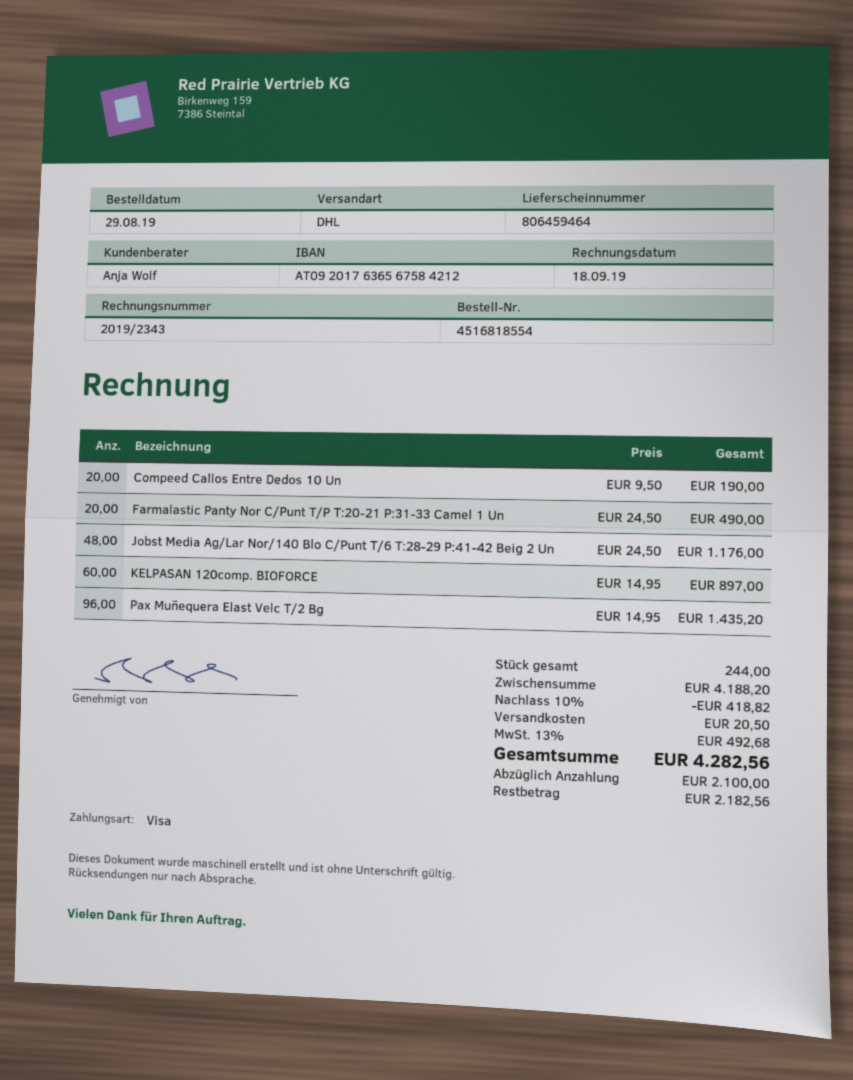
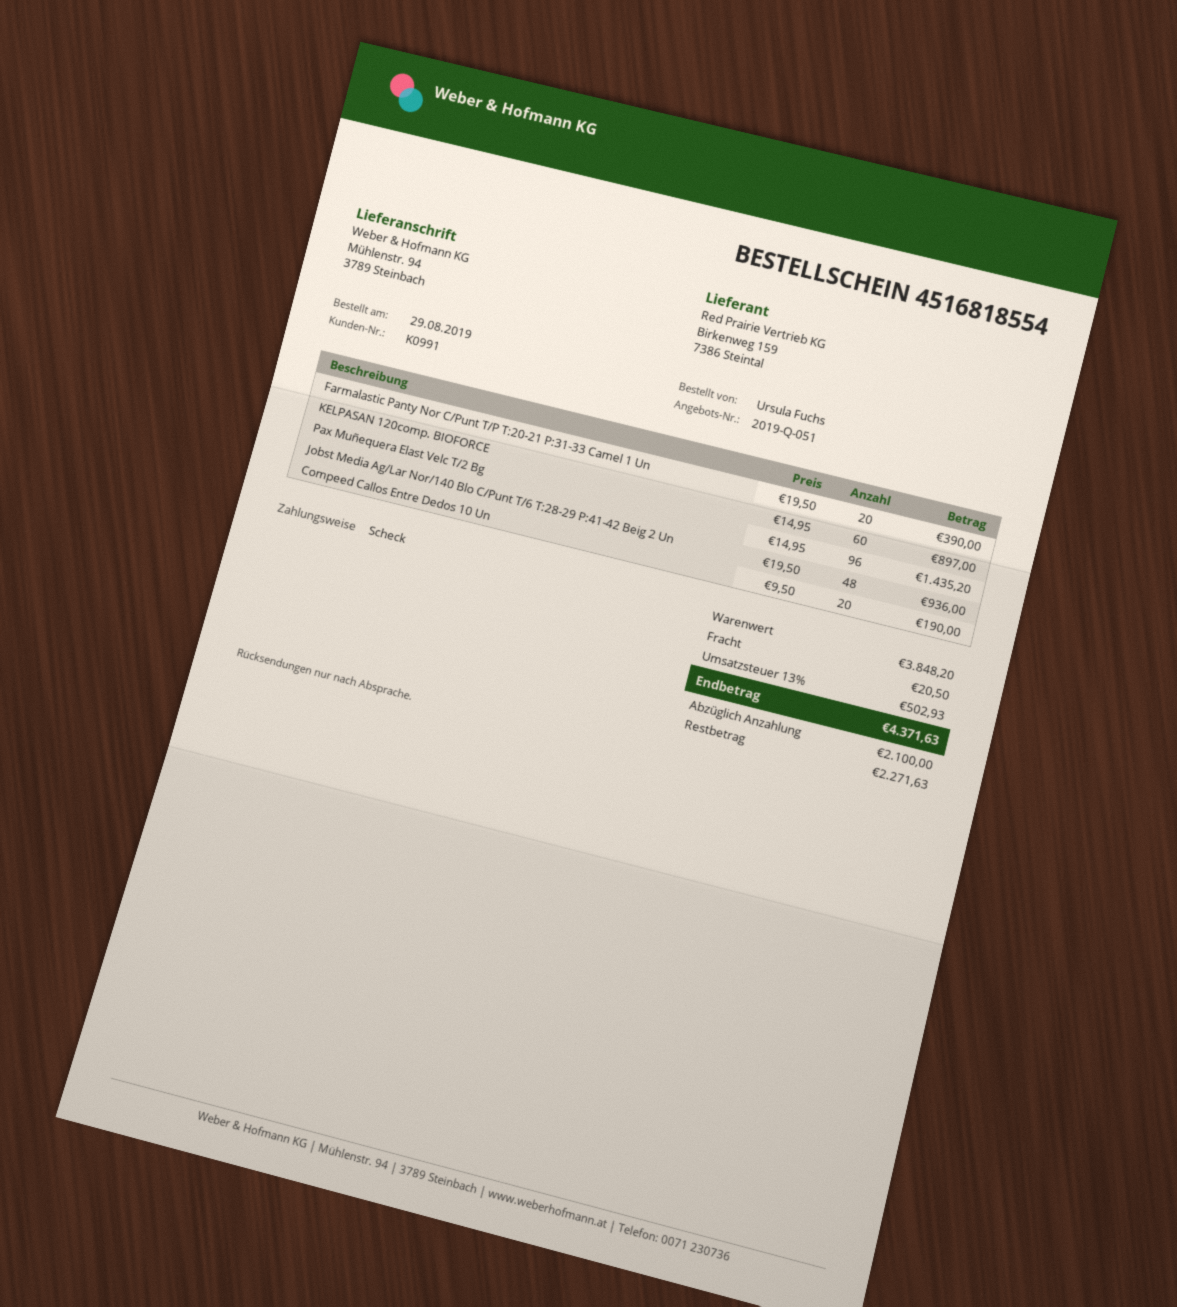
payment method: Visa -> cheque
Farmalastic Panty Nor C/Punt T/P T:20-21 P:31-33 Camel 1 Un: 20 x 24.50 = 490.00 -> 20 x 19.50 = 390.00
Jobst Media Ag/Lar Nor/140 Blo C/Punt T/6 T:28-29 P:41-42 Beig 2 Un: 48 x 24.50 = 1176.00 -> 48 x 19.50 = 936.00
subtotal: 4188.20 -> 3848.20
discount: 10% = 418.82 -> none
tax: 13% = 492.68 -> 13% = 502.93
total: 4282.56 -> 4371.63
balance: 2182.56 -> 2271.63

